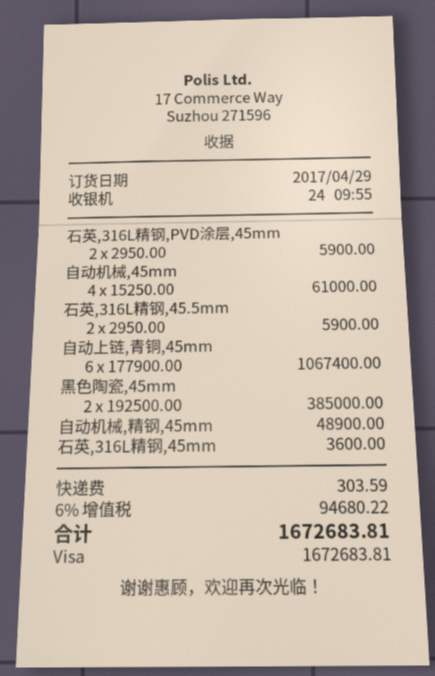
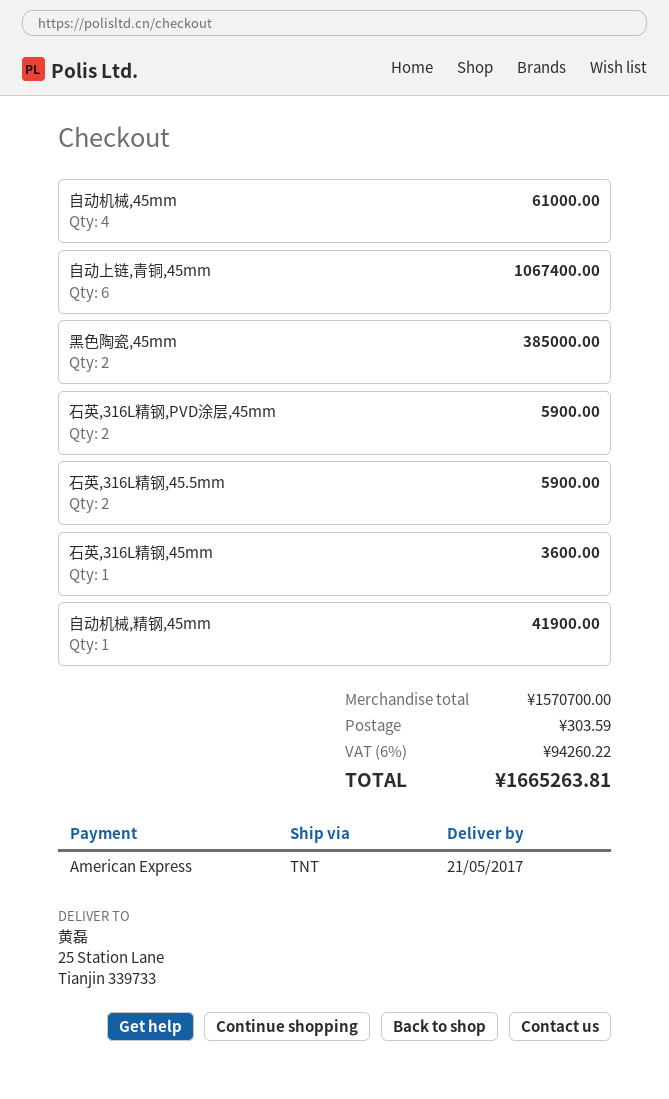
payment method: Visa -> American Express
自动机械,精钢,45mm: 1 for 48900.00 -> 1 for 41900.00
tax: 6% = 94680.22 -> 6% = 94260.22
total: 1672683.81 -> 1665263.81

